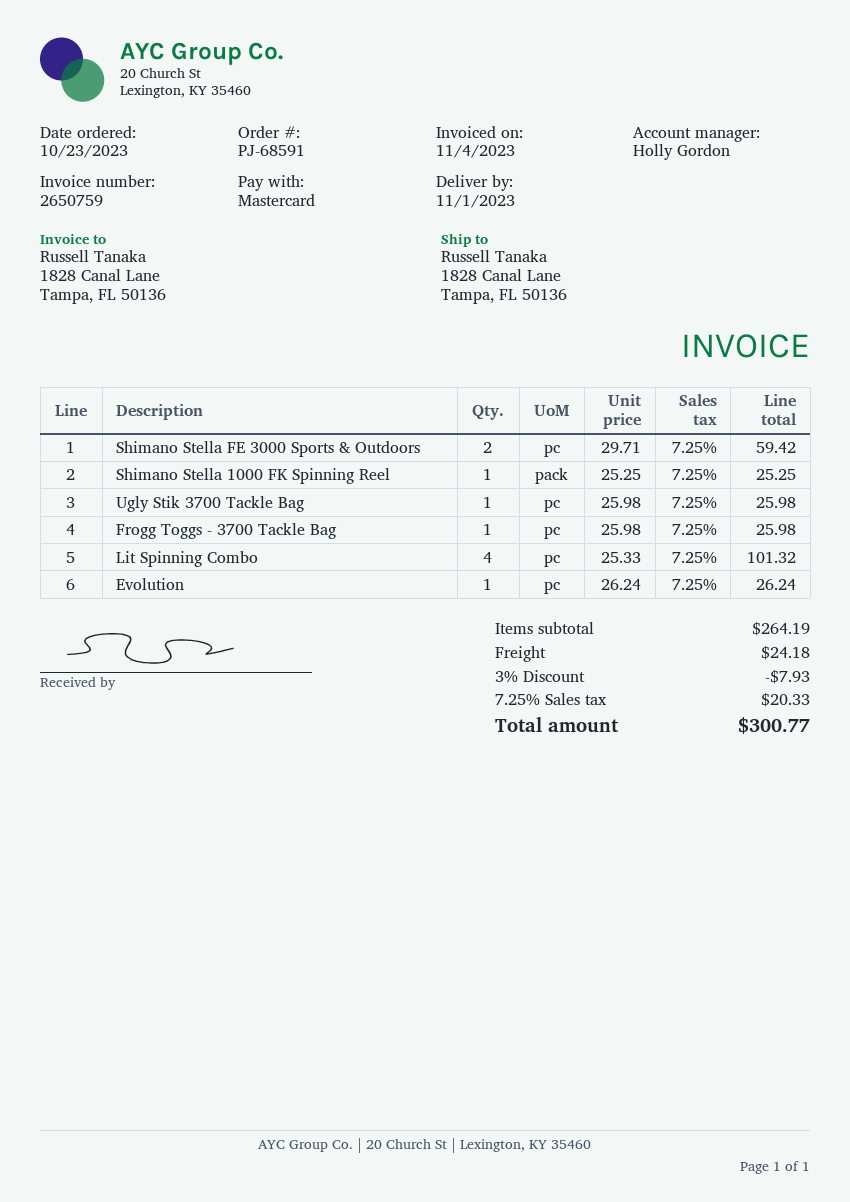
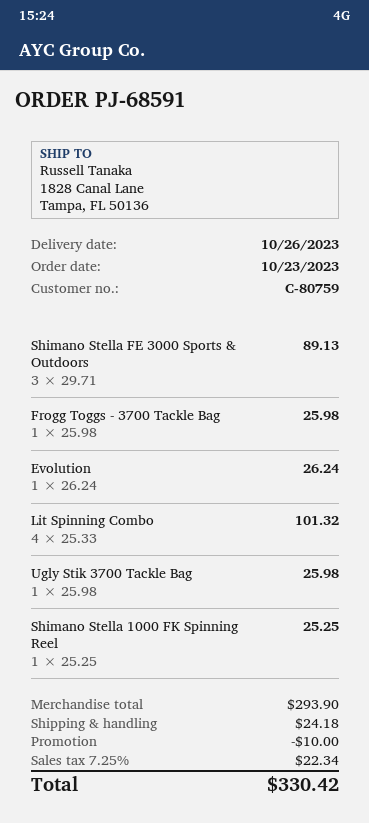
delivery date: 2023-11-01 -> 2023-10-26
Shimano Stella FE 3000 Sports & Outdoors: 2 x 29.71 = 59.42 -> 3 x 29.71 = 89.13
subtotal: 264.19 -> 293.90
discount: 7.93 -> 10.00
tax: 7.25% = 20.33 -> 7.25% = 22.34
total: 300.77 -> 330.42

